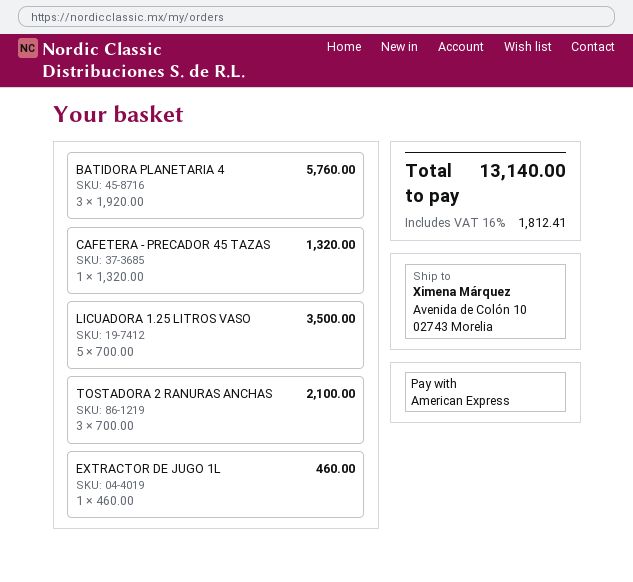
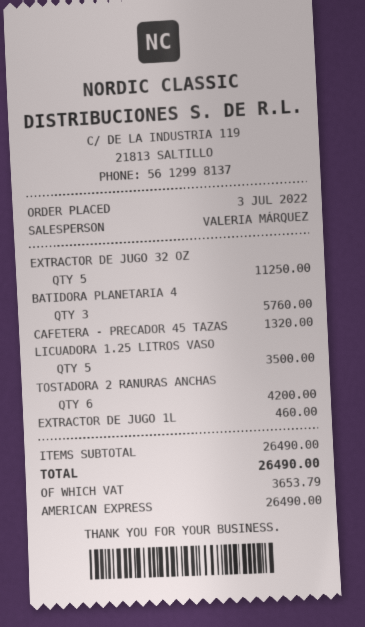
TOSTADORA 2 RANURAS ANCHAS: 3 for 2100.00 -> 6 for 4200.00
EXTRACTOR DE JUGO 32 OZ: none -> 5 for 11250.00
tax: 1812.41 -> 3653.79
total: 13140.00 -> 26490.00

